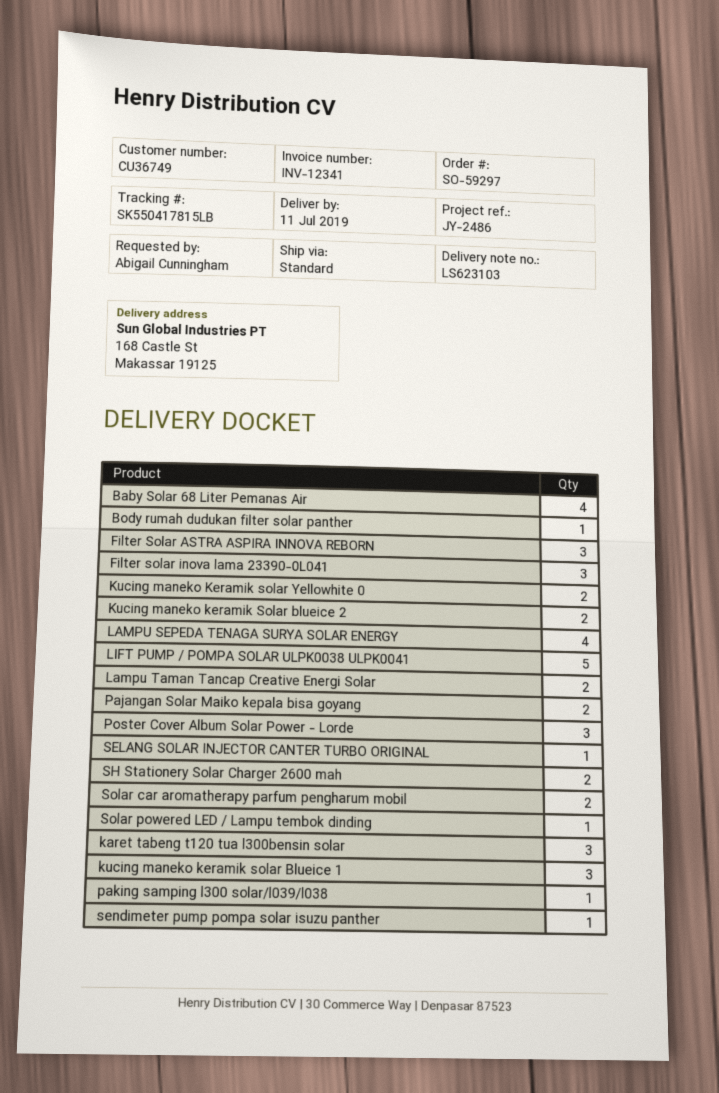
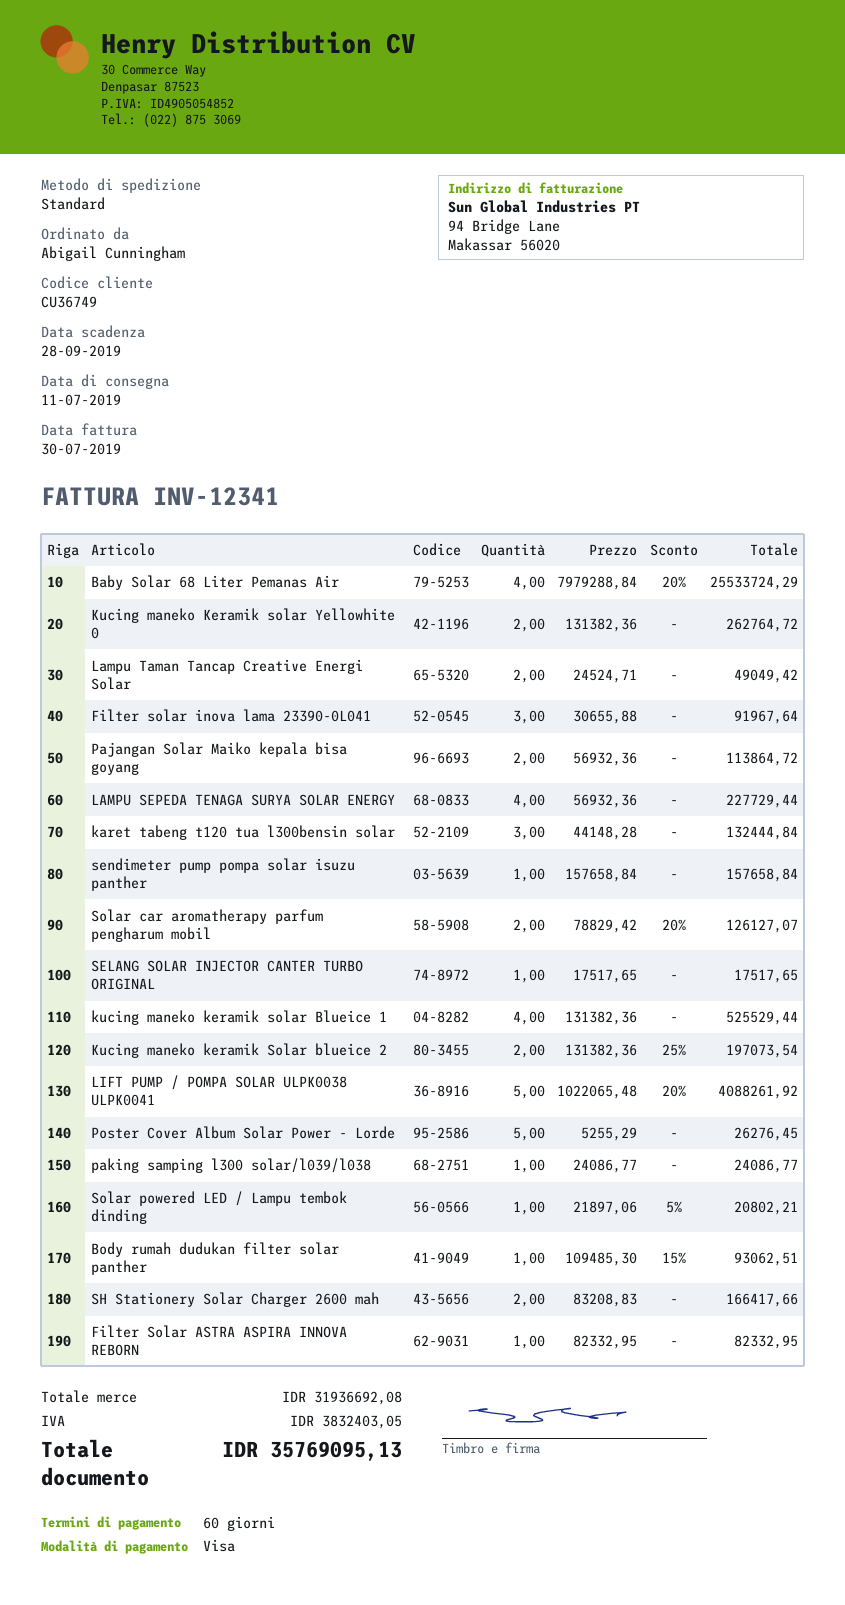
Filter Solar ASTRA ASPIRA INNOVA REBORN: 3 -> 1
Poster Cover Album Solar Power - Lorde: 3 -> 5
kucing maneko keramik solar Blueice 1: 3 -> 4

